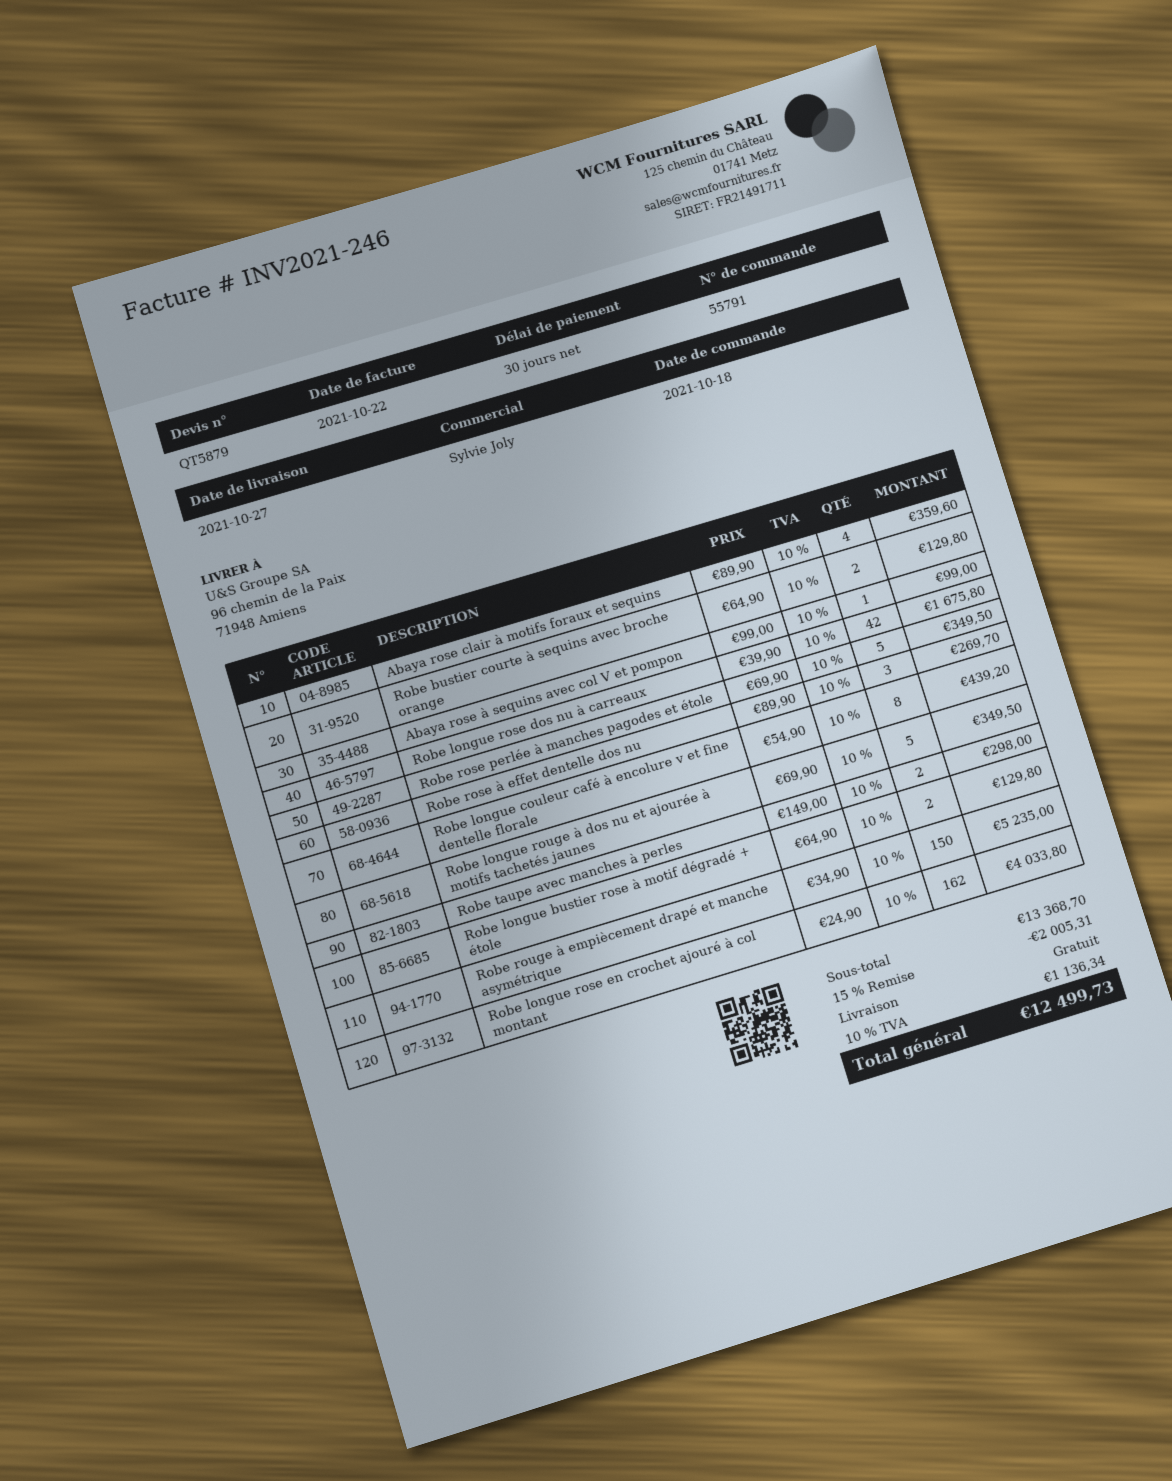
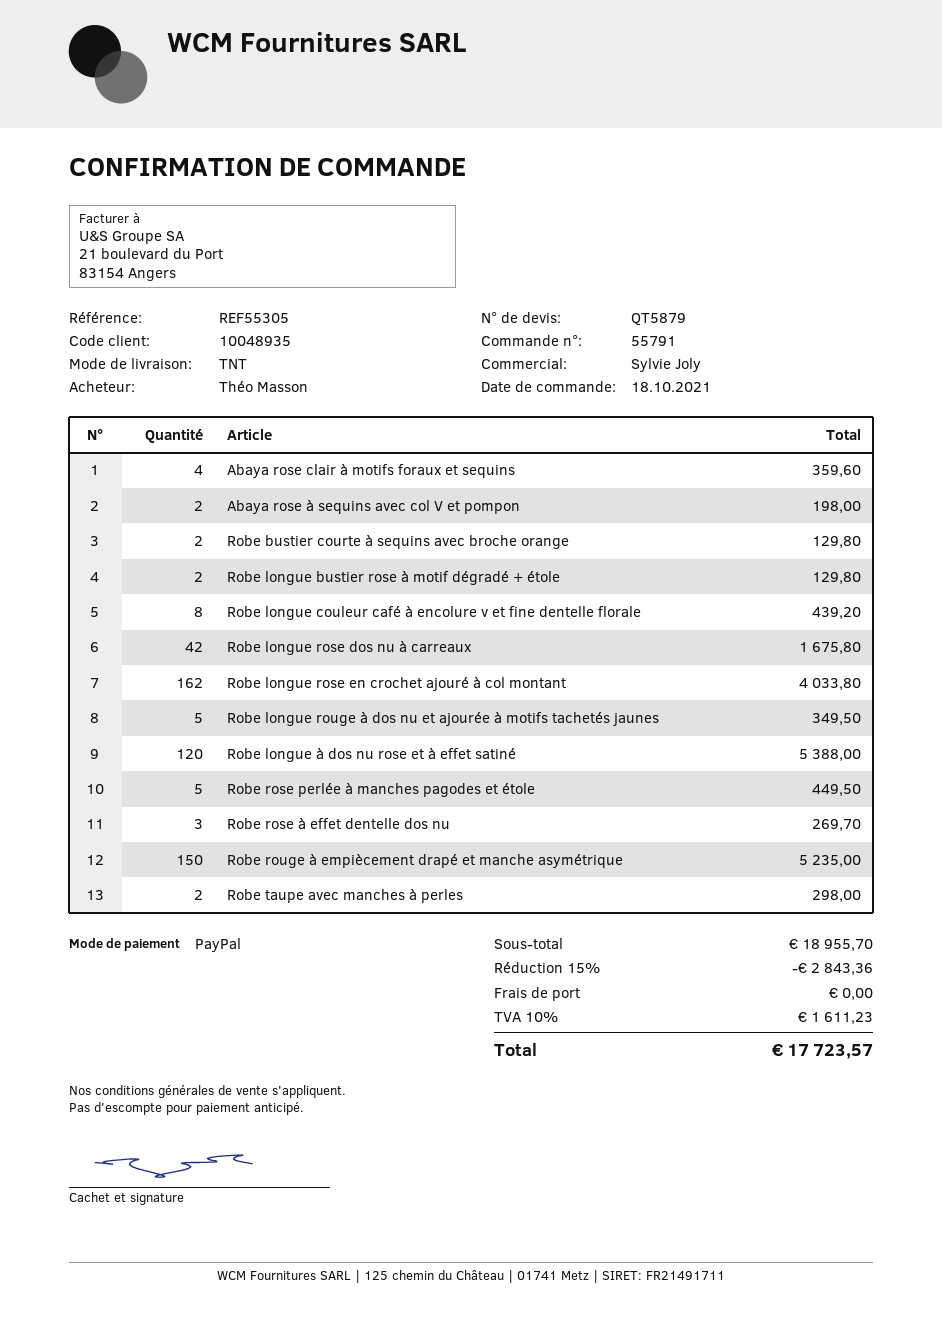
Abaya rose à sequins avec col V et pompon: 1 for 99.00 -> 2 for 198.00
Robe rose perlée à manches pagodes et étole: 5 for 349.50 -> 5 for 449.50
Robe longue à dos nu rose et à effet satiné: none -> 120 for 5388.00
subtotal: 13368.70 -> 18955.70
discount: 15% = 2005.31 -> 15% = 2843.36
tax: 10% = 1136.34 -> 10% = 1611.23
total: 12499.73 -> 17723.57

